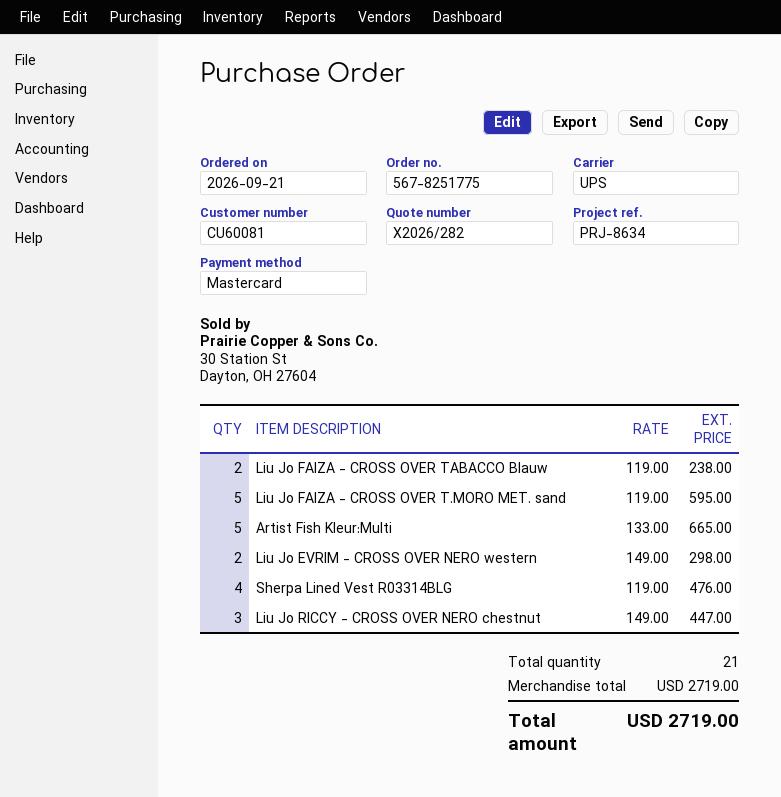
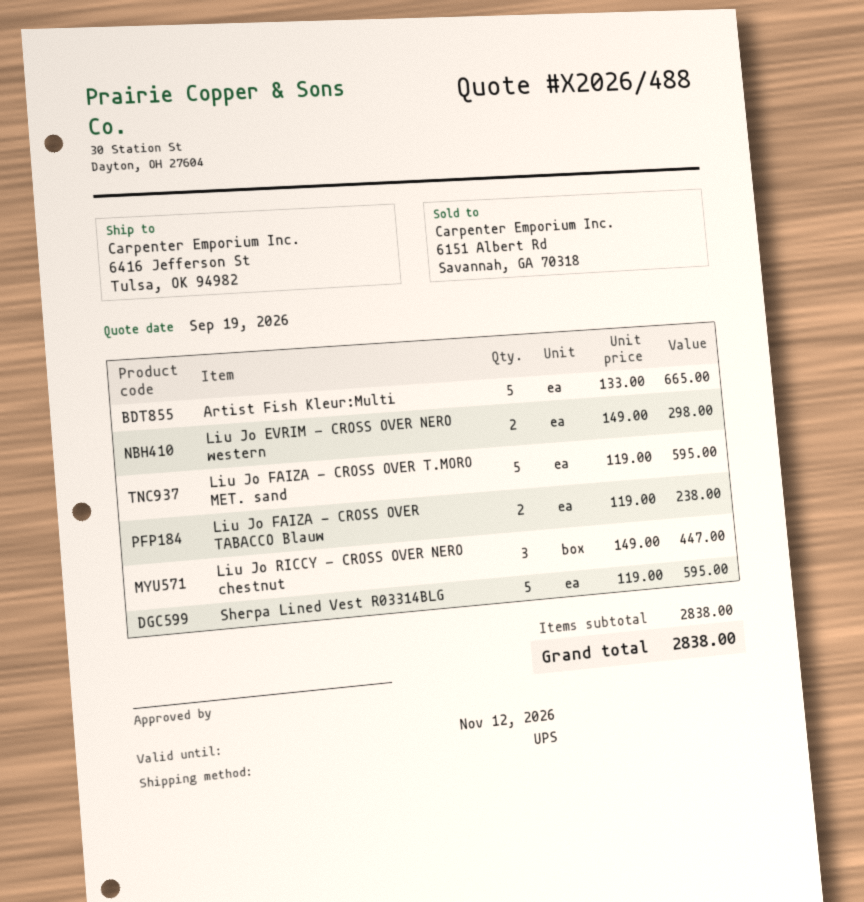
quote number: X2026/282 -> X2026/488
Sherpa Lined Vest R03314BLG: 4 x 119.00 = 476.00 -> 5 x 119.00 = 595.00
subtotal: 2719.00 -> 2838.00
total: 2719.00 -> 2838.00

